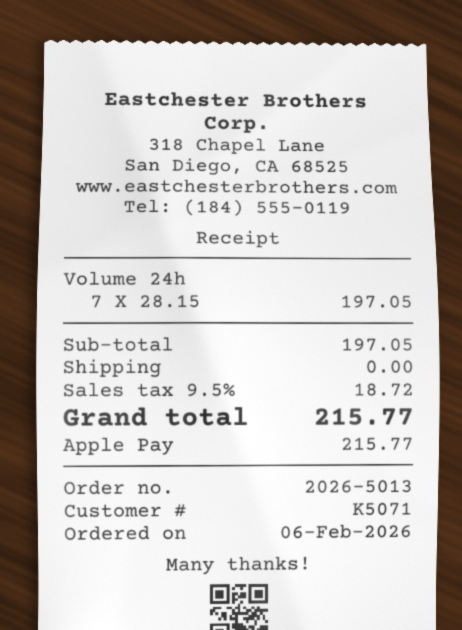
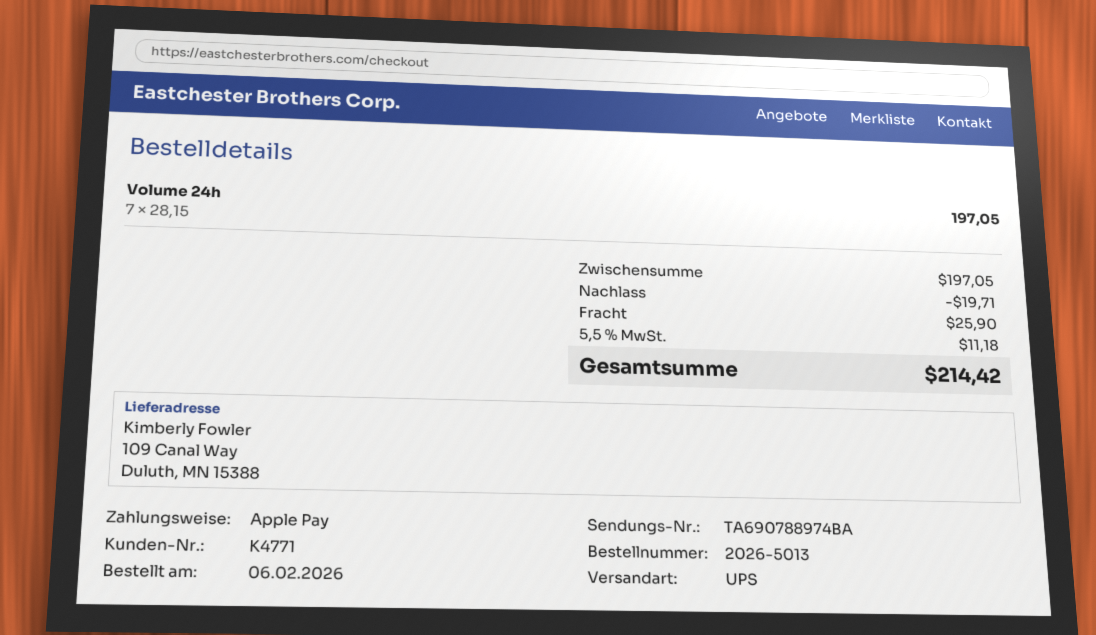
customer number: K5071 -> K4771
discount: none -> 19.71
shipping: 0.00 -> 25.90
tax: 9.5% = 18.72 -> 5.5% = 11.18
total: 215.77 -> 214.42

